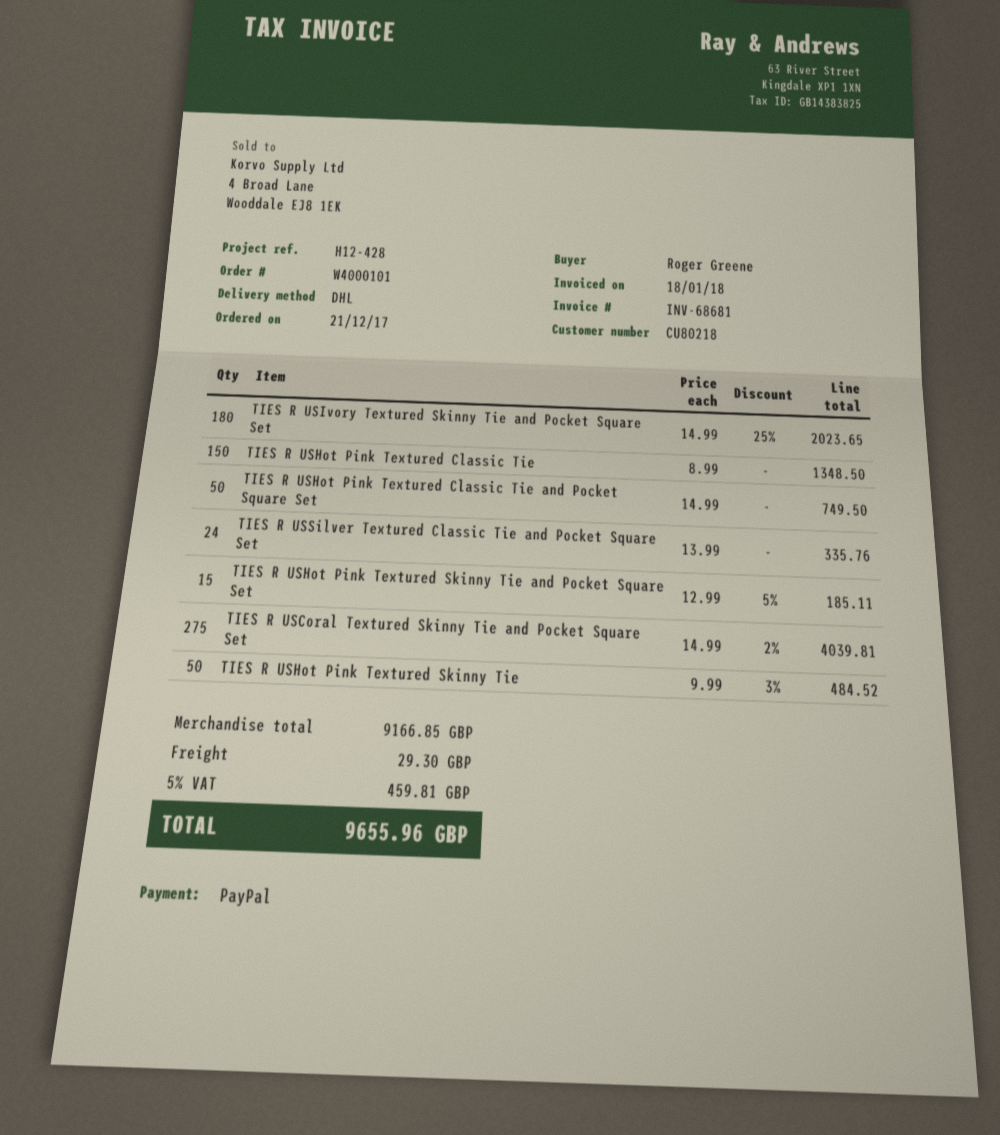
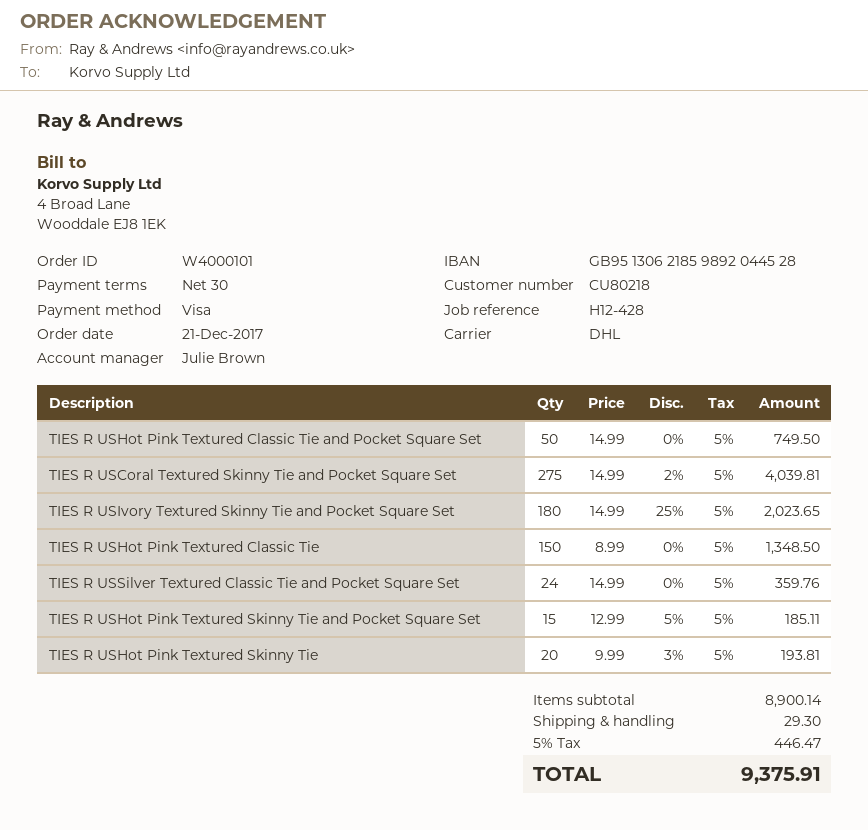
payment method: PayPal -> Visa
TIES R USSilver Textured Classic Tie and Pocket Square Set: 24 x 13.99 = 335.76 -> 24 x 14.99 = 359.76
TIES R USHot Pink Textured Skinny Tie: 50 x 9.99 - 3% = 484.52 -> 20 x 9.99 - 3% = 193.81
subtotal: 9166.85 -> 8900.14
tax: 5% = 459.81 -> 5% = 446.47
total: 9655.96 -> 9375.91

